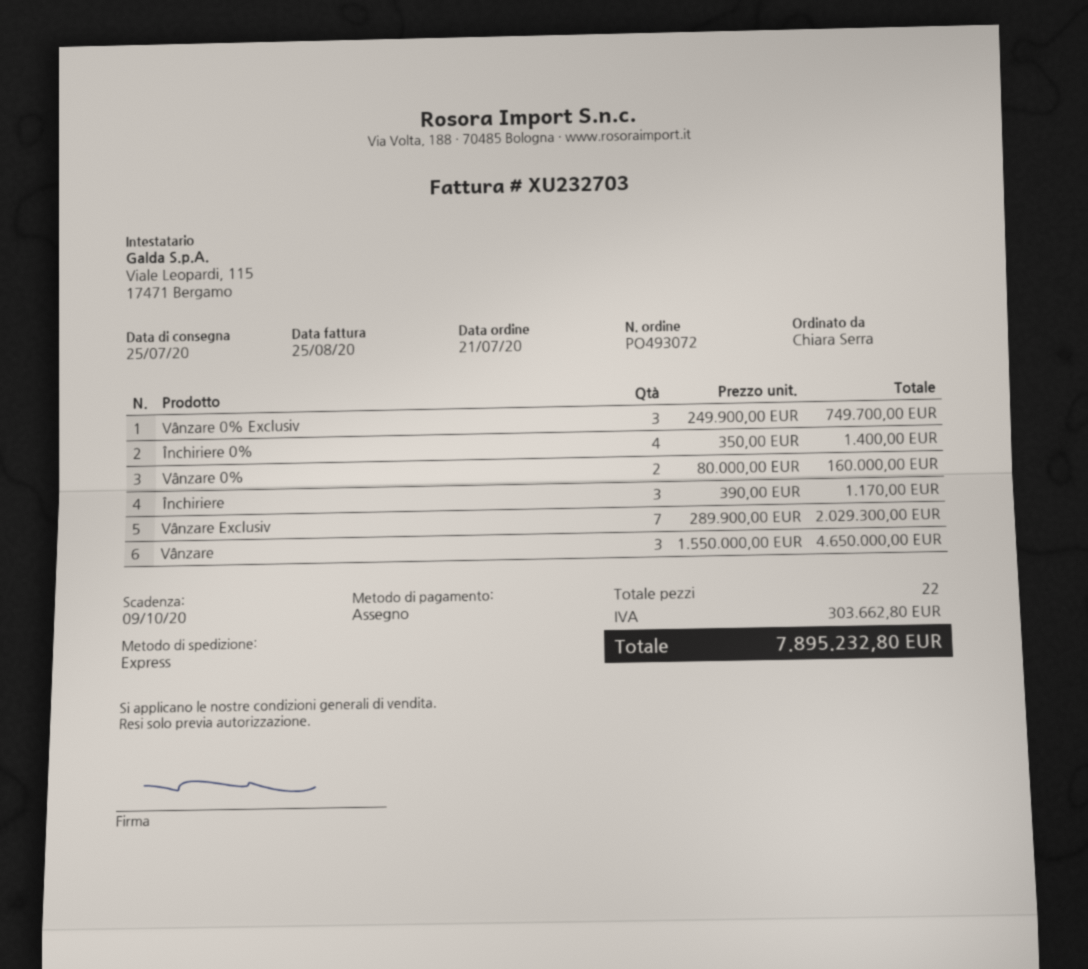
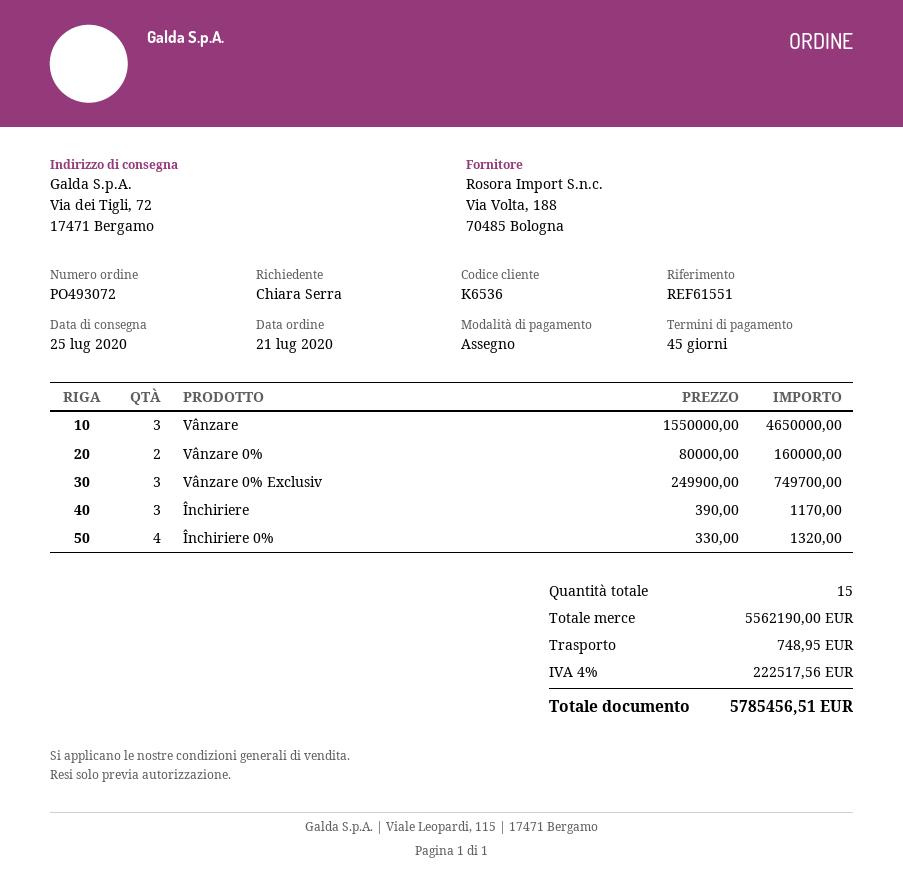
Închiriere 0%: 4 x 350.00 = 1400.00 -> 4 x 330.00 = 1320.00
Vânzare Exclusiv: 7 x 289900.00 = 2029300.00 -> none
total quantity: 22 -> 15
shipping: none -> 748.95
tax: 303662.80 -> 222517.56
total: 7895232.80 -> 5785456.51

